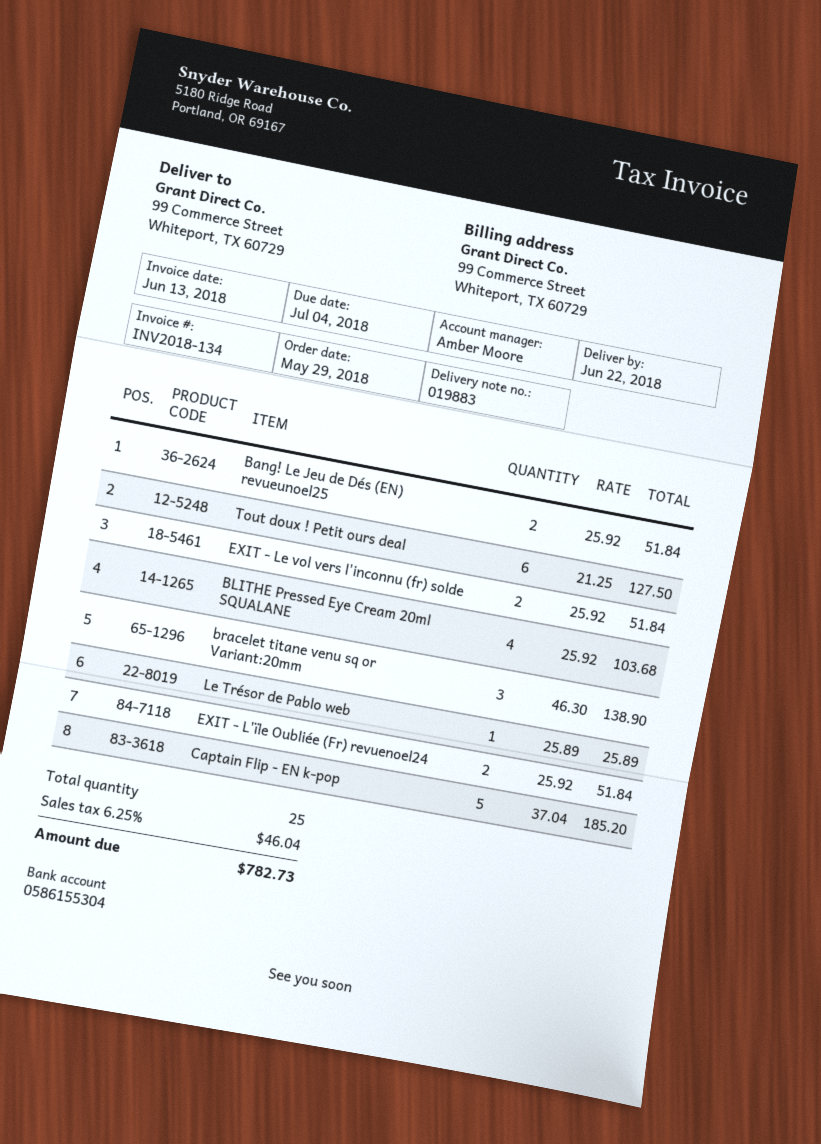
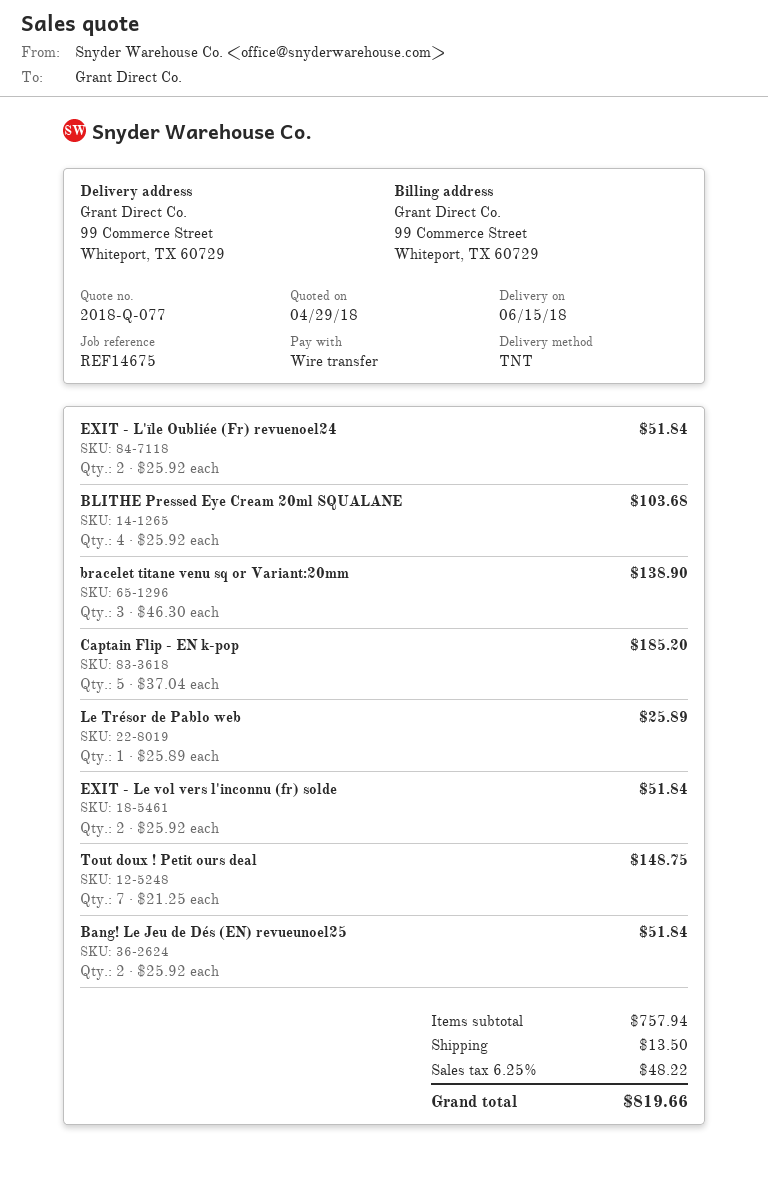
delivery date: 2018-06-22 -> 2018-06-15
Tout doux ! Petit ours deal: 6 x 21.25 = 127.50 -> 7 x 21.25 = 148.75
shipping: none -> 13.50
tax: 6.25% = 46.04 -> 6.25% = 48.22
total: 782.73 -> 819.66

